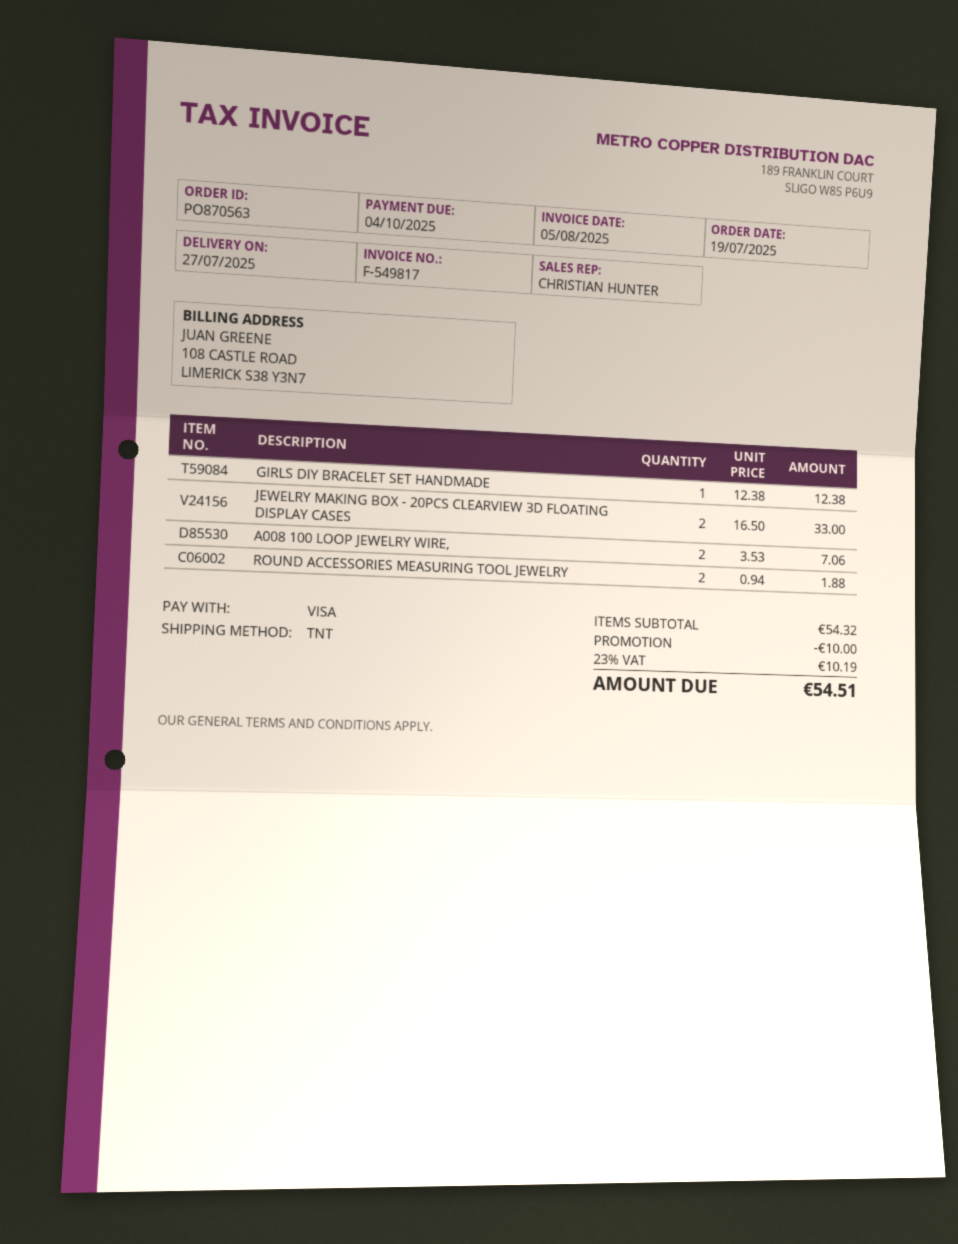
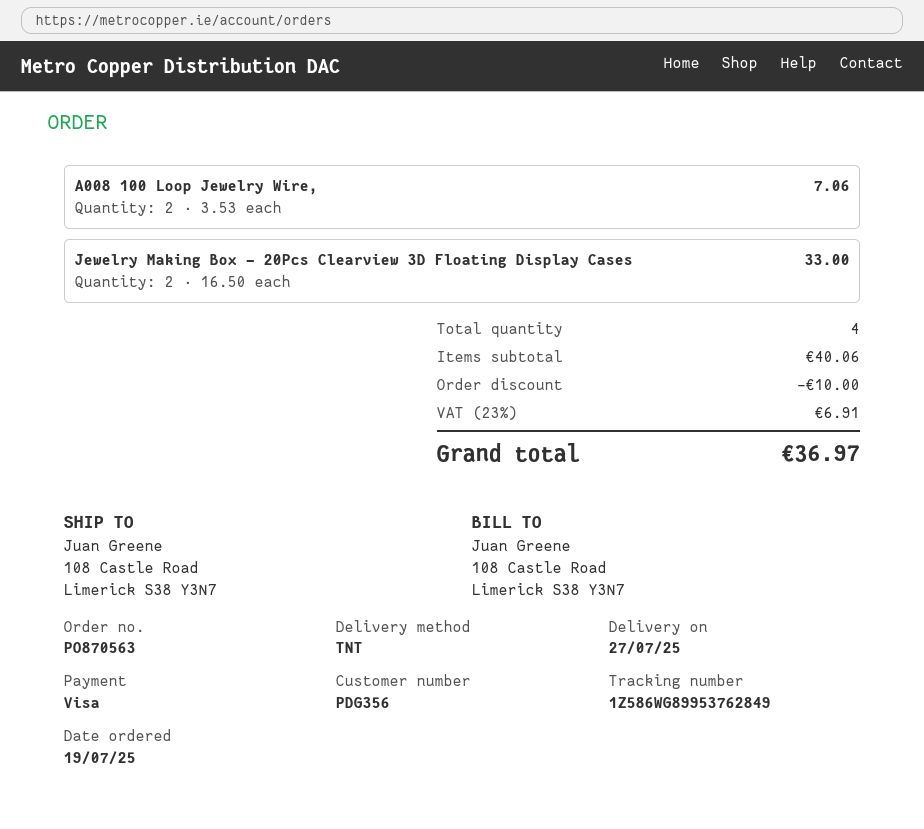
GIRLS DIY BRACELET SET HANDMADE: 1 x 12.38 = 12.38 -> none
ROUND ACCESSORIES MEASURING TOOL JEWELRY: 2 x 0.94 = 1.88 -> none
subtotal: 54.32 -> 40.06
tax: 23% = 10.19 -> 23% = 6.91
total: 54.51 -> 36.97

